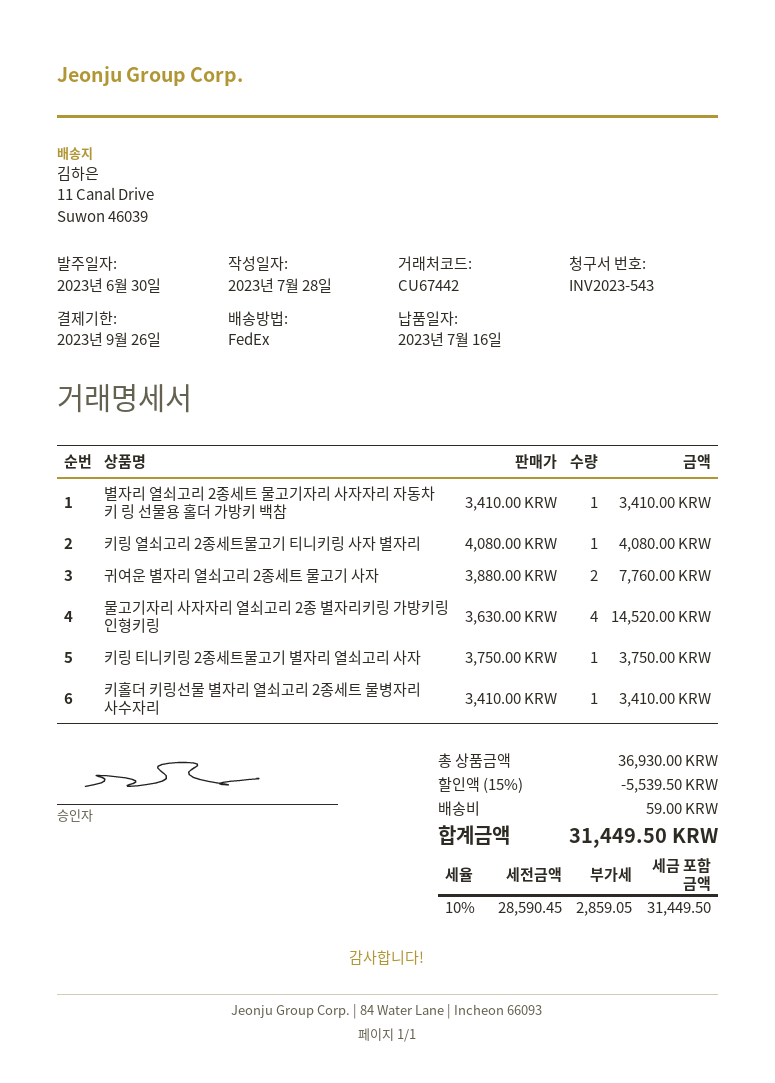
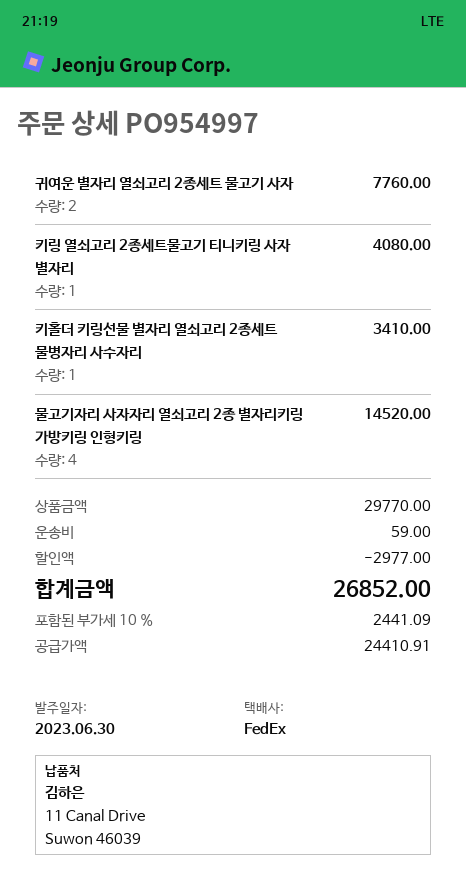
별자리 열쇠고리 2종세트 물고기자리 사자자리 자동차 키 링 선물용 홀더 가방키 백참: 1 for 3410.00 -> none
키링 티니키링 2종세트물고기 별자리 열쇠고리 사자: 1 for 3750.00 -> none
subtotal: 36930.00 -> 29770.00
discount: 5539.50 -> 2977.00
net: 28590.45 -> 24410.91
tax: 10% = 2859.05 -> 10% = 2441.09
total: 31449.50 -> 26852.00

